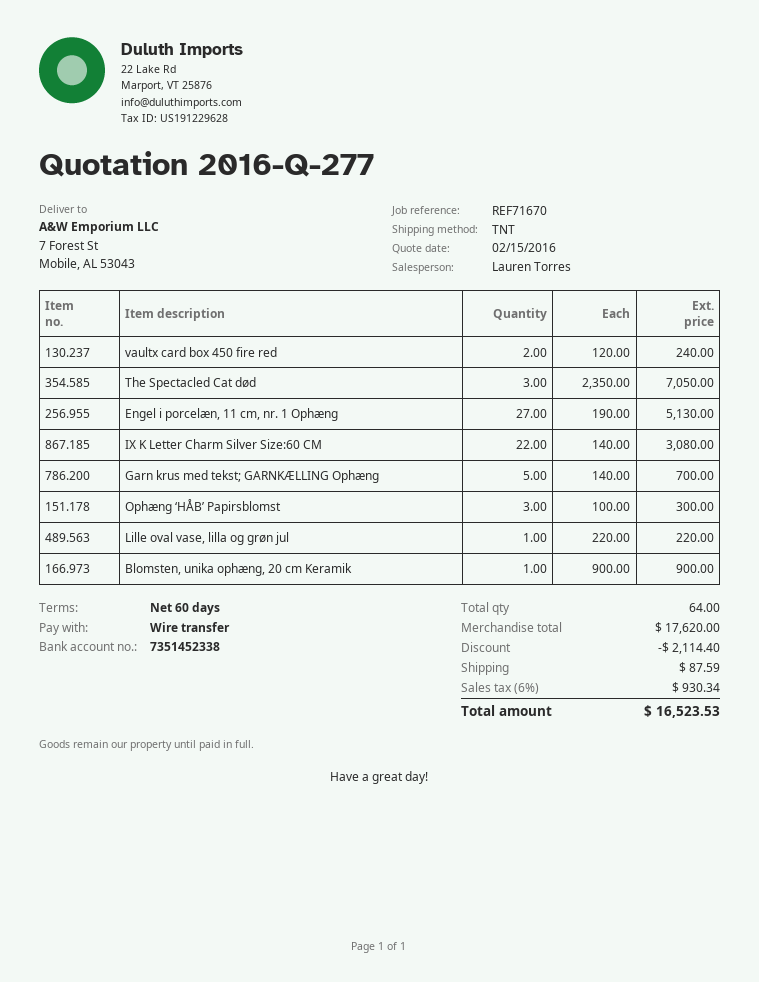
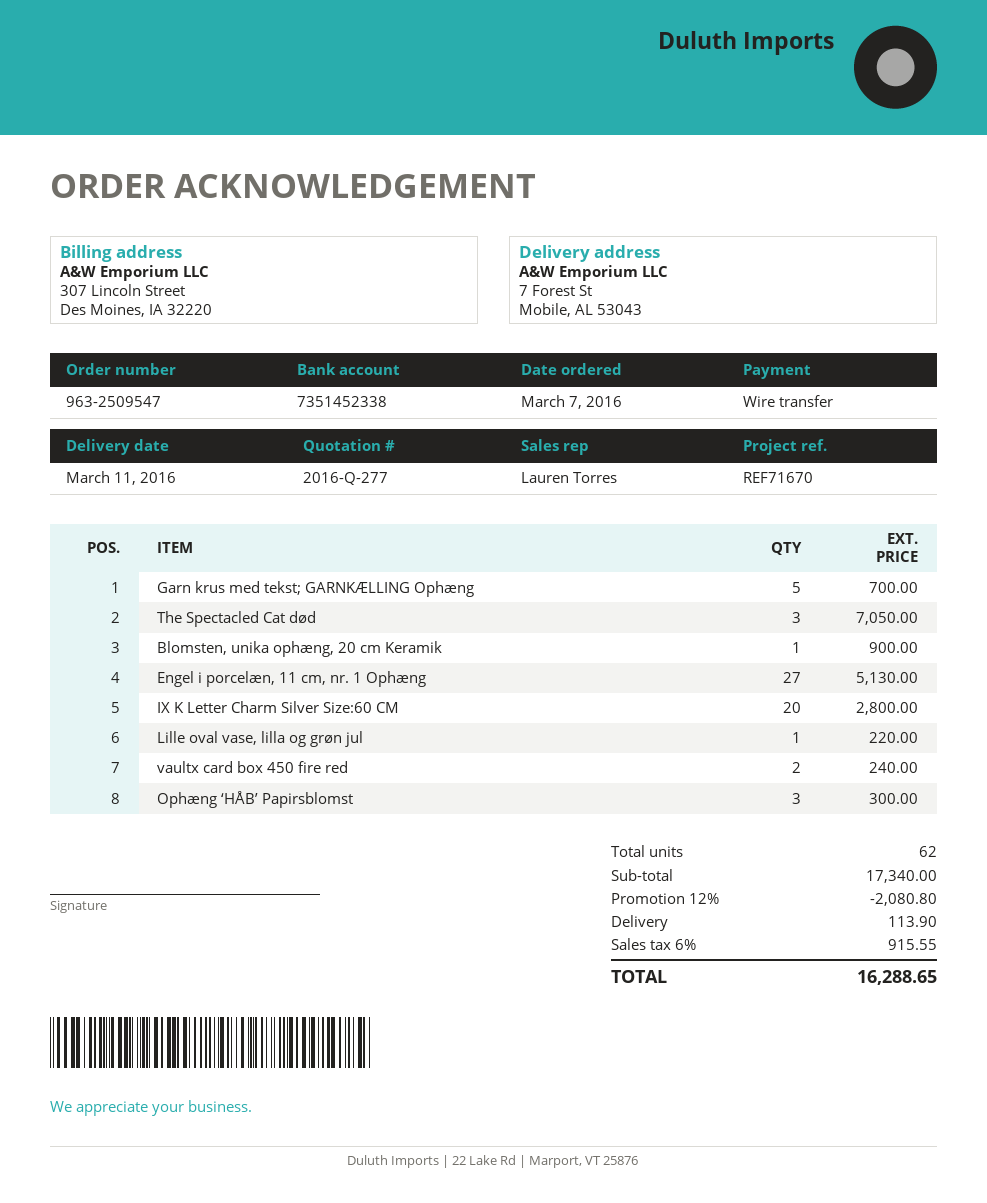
IX K Letter Charm Silver Size:60 CM: 22 for 3080.00 -> 20 for 2800.00
total quantity: 64 -> 62
subtotal: 17620.00 -> 17340.00
discount: 2114.40 -> 2080.80
shipping: 87.59 -> 113.90
tax: 6% = 930.34 -> 6% = 915.55
total: 16523.53 -> 16288.65

